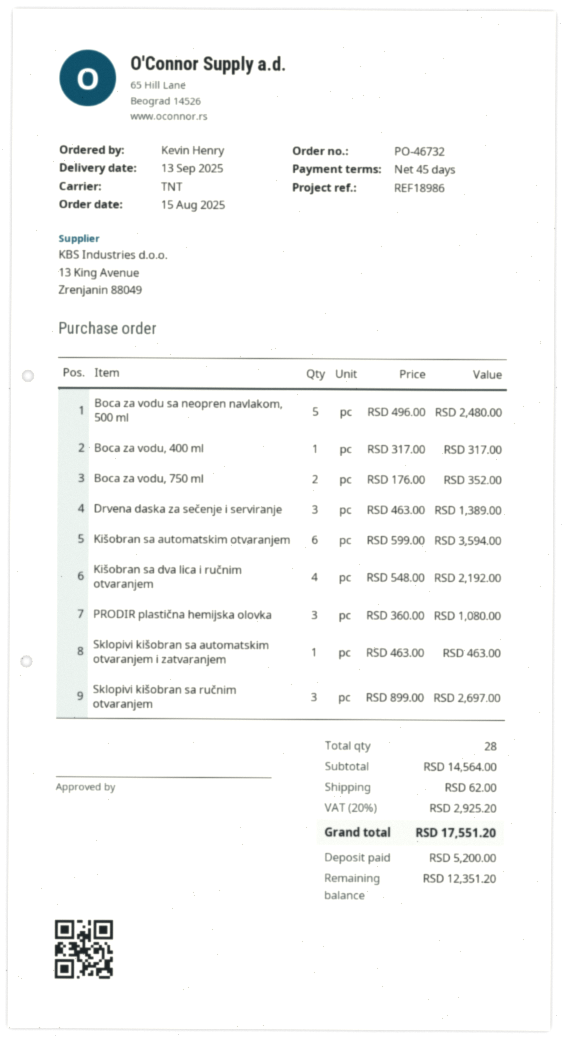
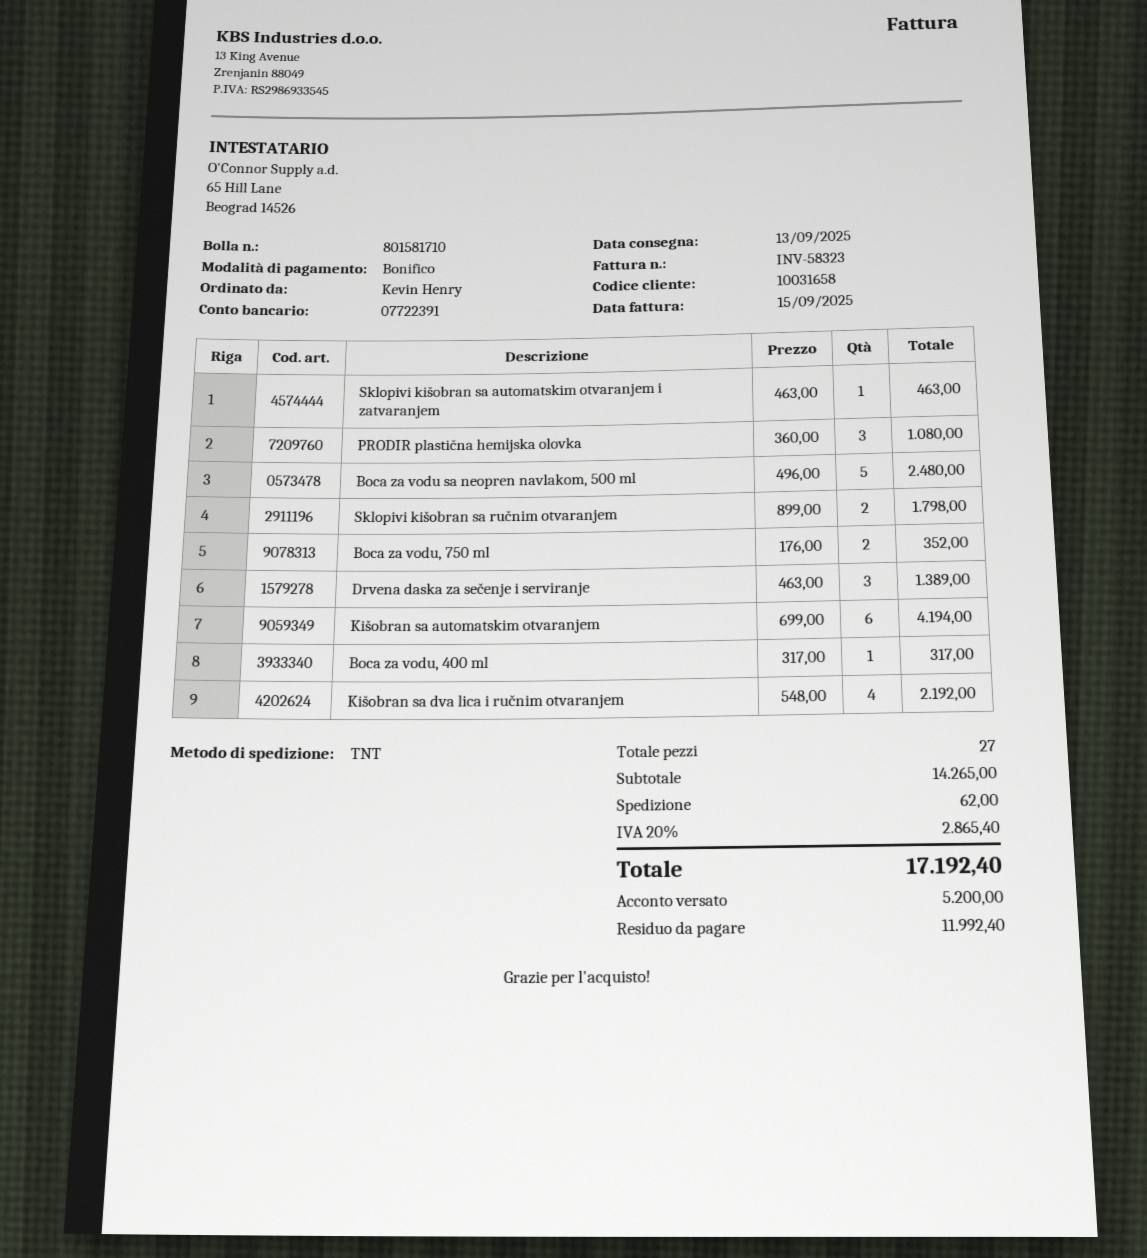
Kišobran sa automatskim otvaranjem: 6 x 599.00 = 3594.00 -> 6 x 699.00 = 4194.00
Sklopivi kišobran sa ručnim otvaranjem: 3 x 899.00 = 2697.00 -> 2 x 899.00 = 1798.00
total quantity: 28 -> 27
subtotal: 14564.00 -> 14265.00
tax: 20% = 2925.20 -> 20% = 2865.40
total: 17551.20 -> 17192.40
balance: 12351.20 -> 11992.40

